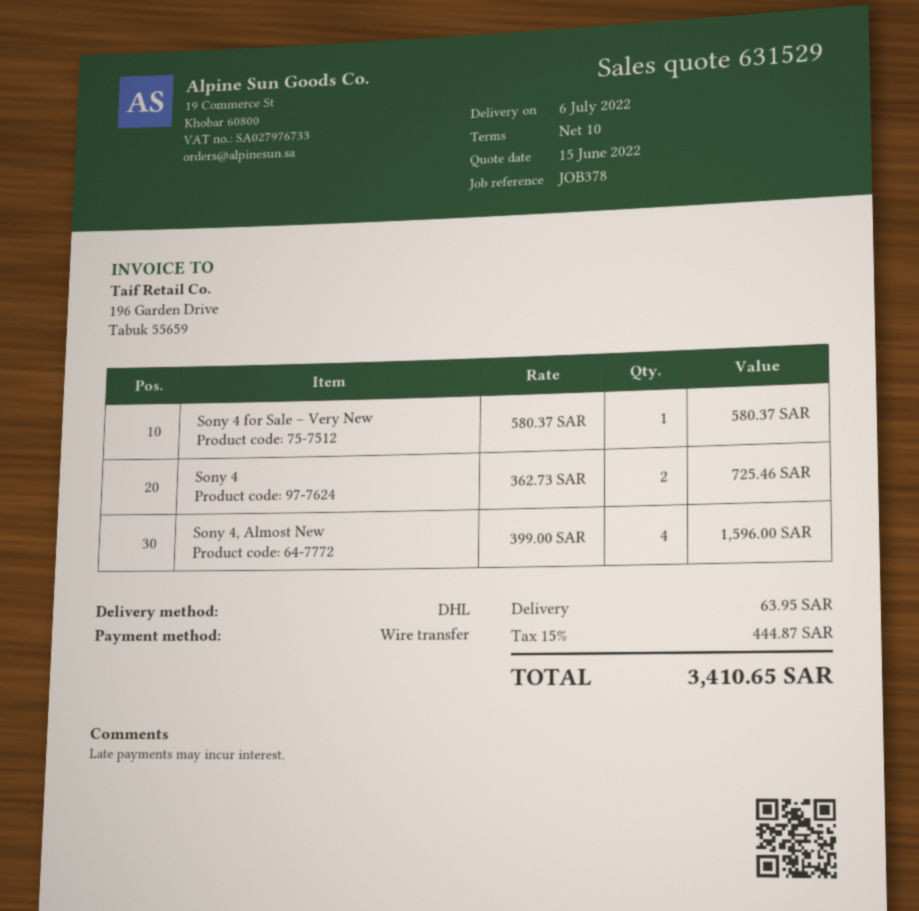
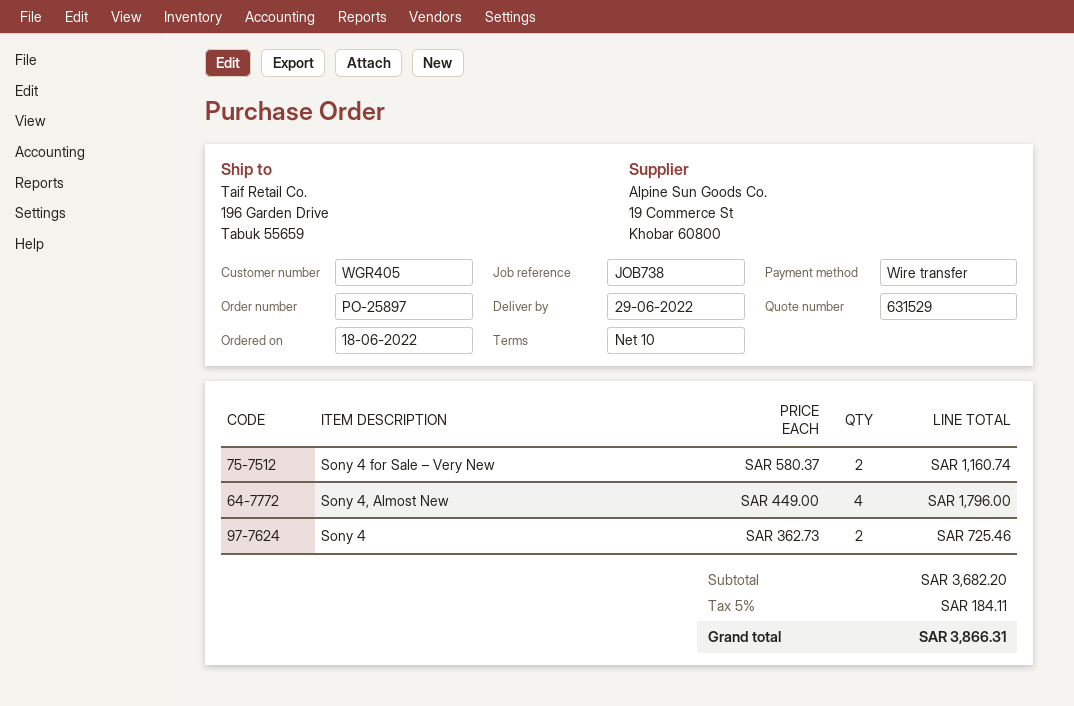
delivery date: 2022-07-06 -> 2022-06-29
reference: JOB378 -> JOB738
Sony 4 for Sale – Very New: 1 x 580.37 = 580.37 -> 2 x 580.37 = 1160.74
Sony 4, Almost New: 4 x 399.00 = 1596.00 -> 4 x 449.00 = 1796.00
shipping: 63.95 -> none
tax: 15% = 444.87 -> 5% = 184.11
total: 3410.65 -> 3866.31

